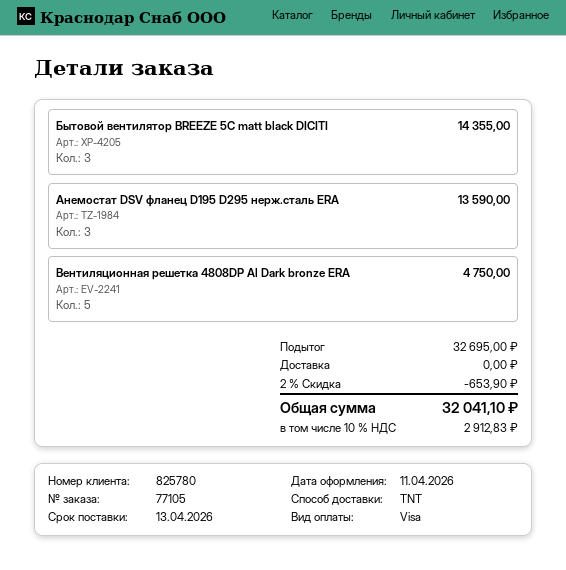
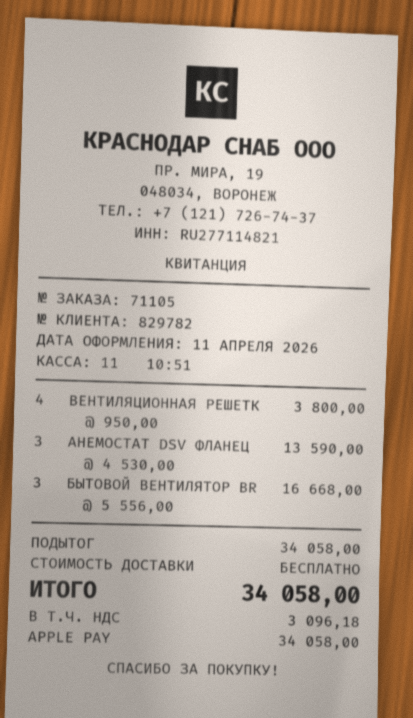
order number: 77105 -> 71105
customer number: 825780 -> 829782
payment method: Visa -> Apple Pay
Бытовой вентилятор BREEZE 5C matt black DICITI: 3 for 14355.00 -> 3 for 16668.00
Вентиляционная решетка 4808DP Al Dark bronze ERA: 5 for 4750.00 -> 4 for 3800.00
subtotal: 32695.00 -> 34058.00
discount: 2% = 653.90 -> none
tax: 2912.83 -> 3096.18
total: 32041.10 -> 34058.00

